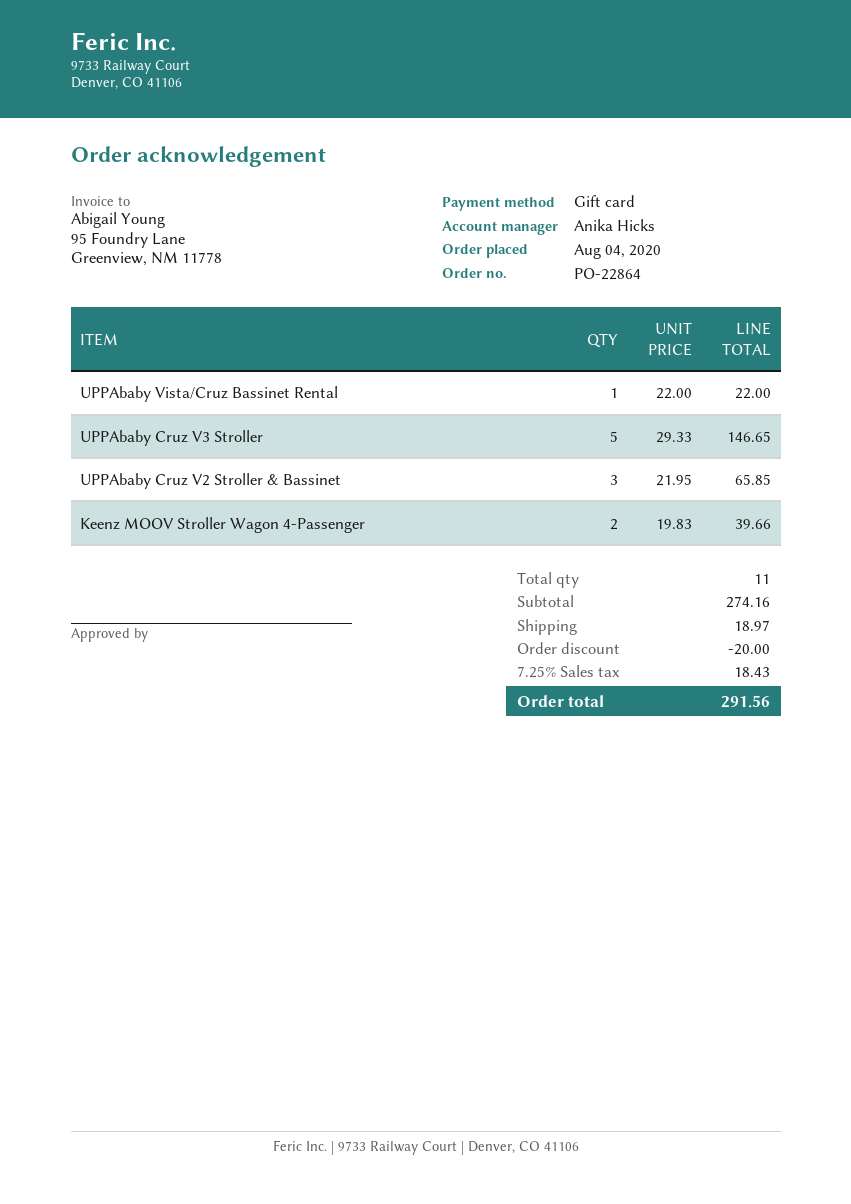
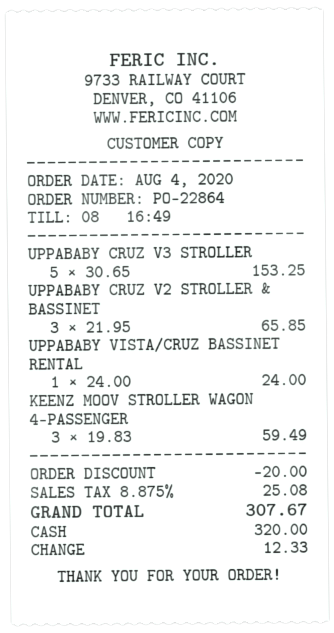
payment method: gift card -> cash
UPPAbaby Vista/Cruz Bassinet Rental: 1 x 22.00 = 22.00 -> 1 x 24.00 = 24.00
UPPAbaby Cruz V3 Stroller: 5 x 29.33 = 146.65 -> 5 x 30.65 = 153.25
Keenz MOOV Stroller Wagon 4-Passenger: 2 x 19.83 = 39.66 -> 3 x 19.83 = 59.49
shipping: 18.97 -> none
tax: 7.25% = 18.43 -> 8.875% = 25.08
total: 291.56 -> 307.67

